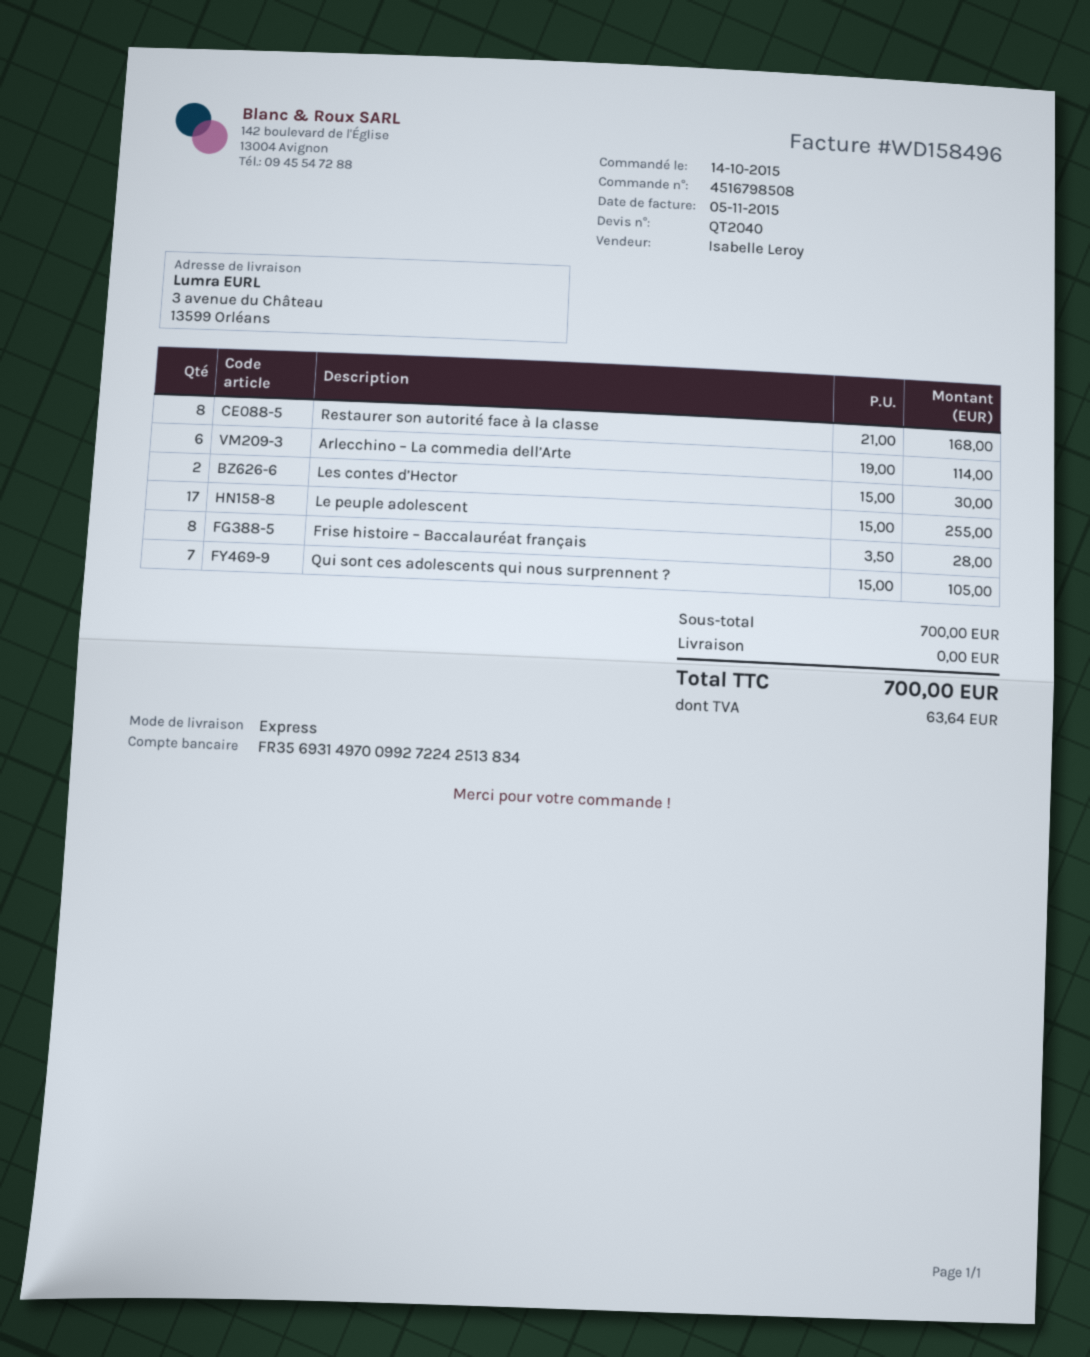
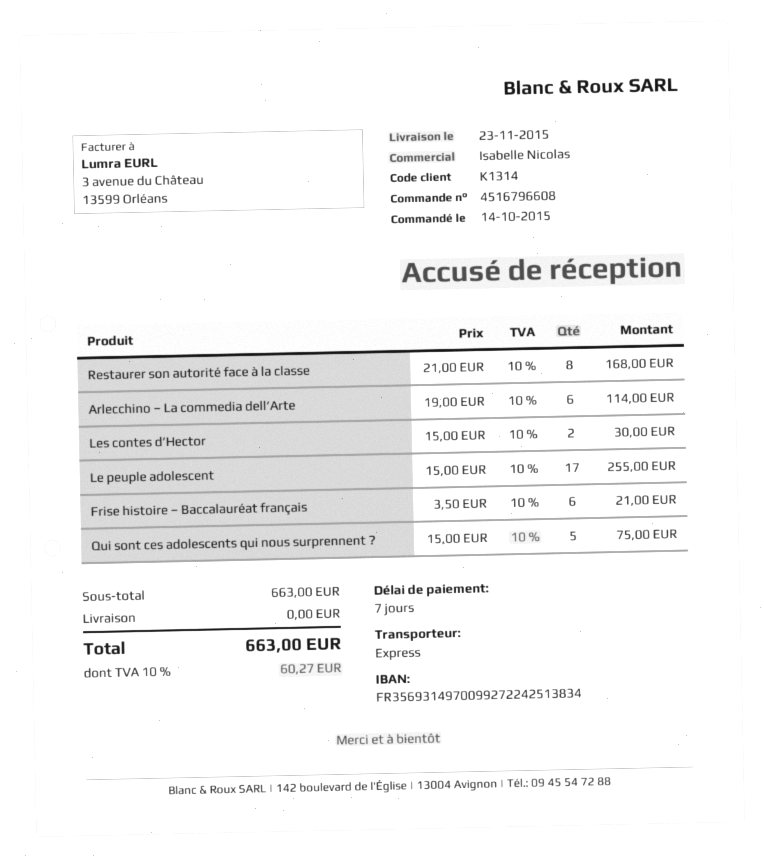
order number: 4516798508 -> 4516796608
sales rep: Isabelle Leroy -> Isabelle Nicolas
Frise histoire – Baccalauréat français: 8 x 3.50 = 28.00 -> 6 x 3.50 = 21.00
Qui sont ces adolescents qui nous surprennent ?: 7 x 15.00 = 105.00 -> 5 x 15.00 = 75.00
subtotal: 700.00 -> 663.00
tax: 63.64 -> 60.27
total: 700.00 -> 663.00

